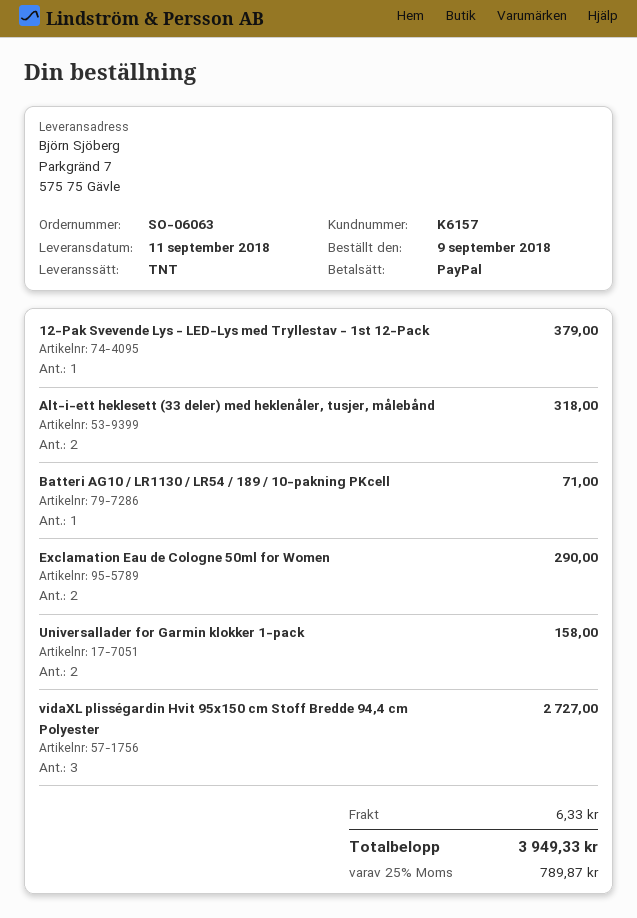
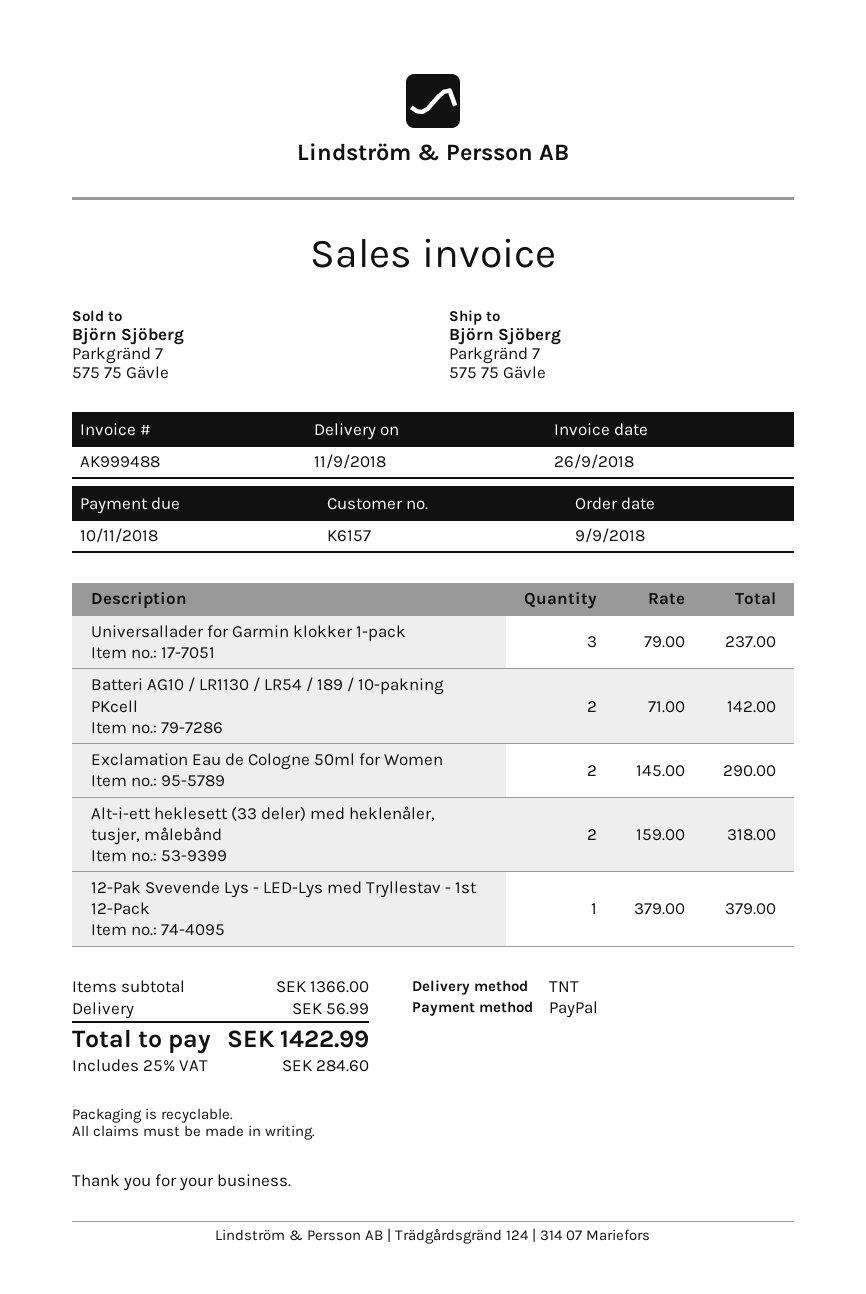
Batteri AG10 / LR1130 / LR54 / 189 / 10-pakning PKcell: 1 for 71.00 -> 2 for 142.00
Universallader for Garmin klokker 1-pack: 2 for 158.00 -> 3 for 237.00
vidaXL plisségardin Hvit 95x150 cm Stoff Bredde 94,4 cm Polyester: 3 for 2727.00 -> none
shipping: 6.33 -> 56.99
tax: 25% = 789.87 -> 25% = 284.60
total: 3949.33 -> 1422.99

